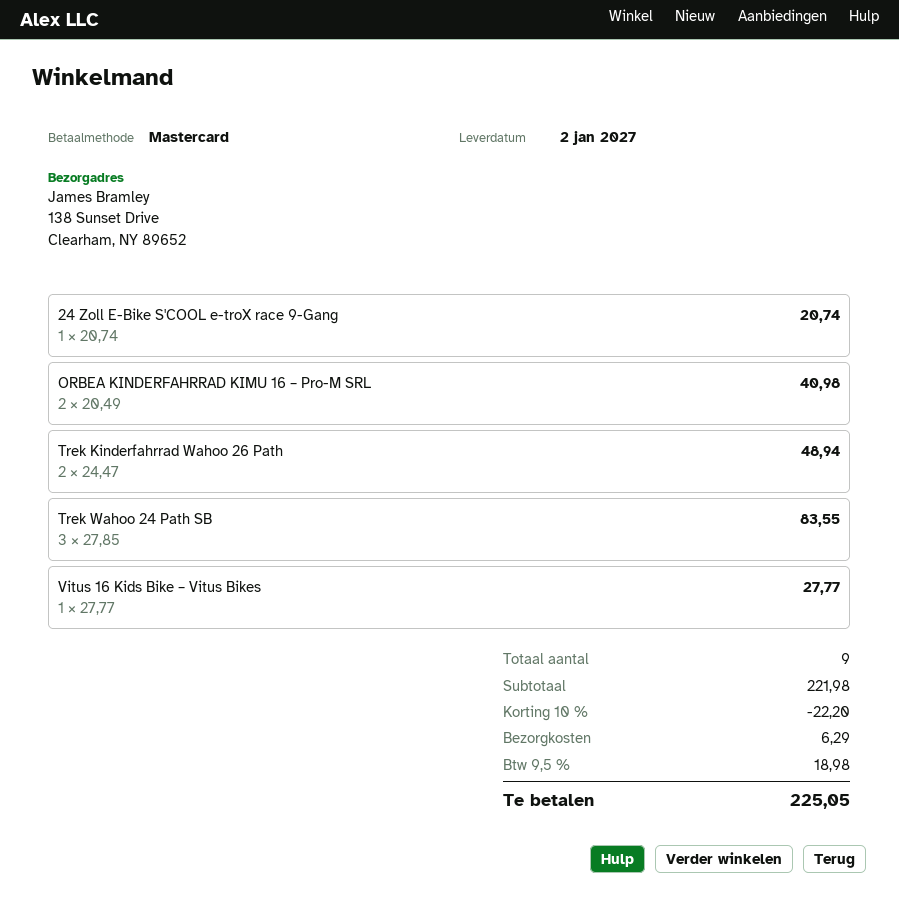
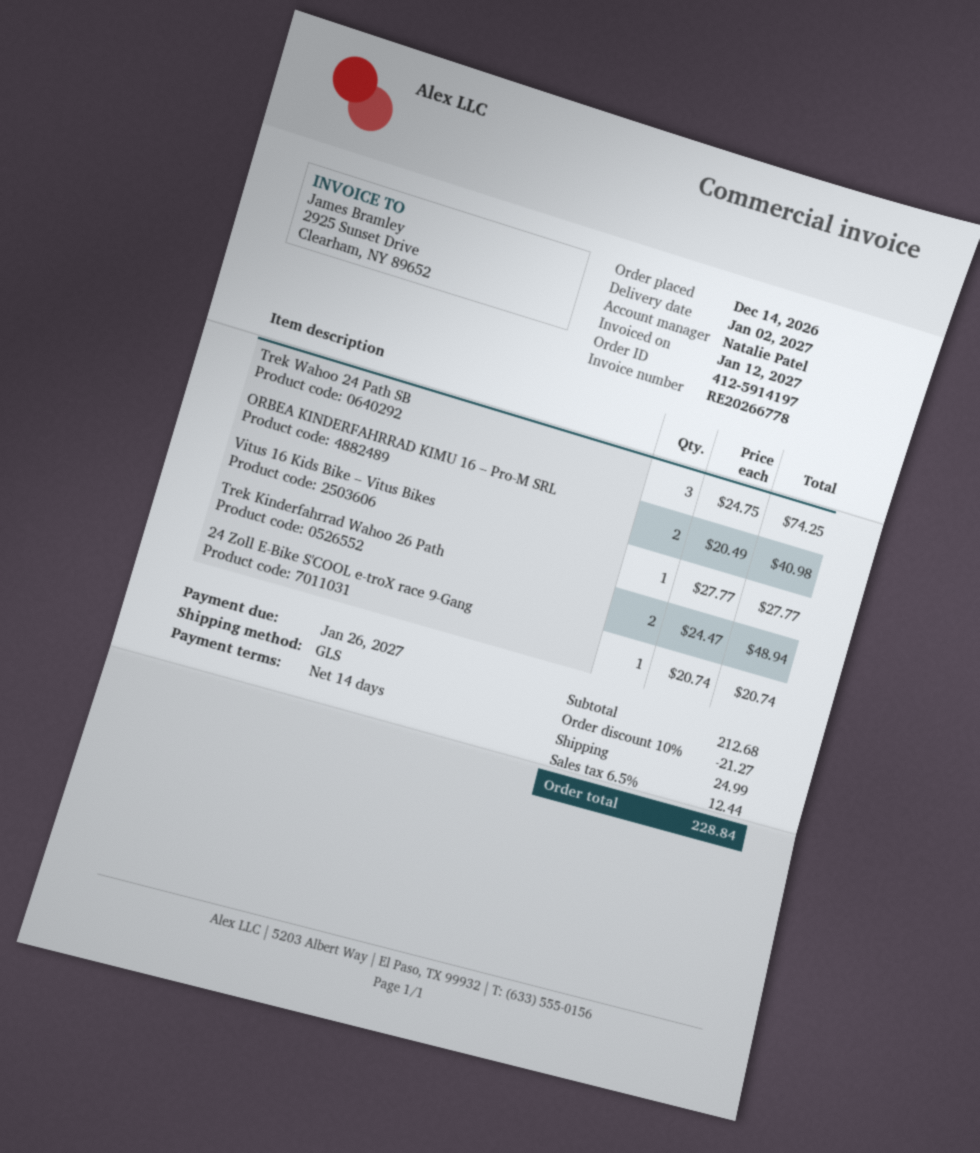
Trek Wahoo 24 Path SB: 3 x 27.85 = 83.55 -> 3 x 24.75 = 74.25
subtotal: 221.98 -> 212.68
discount: 10% = 22.20 -> 10% = 21.27
shipping: 6.29 -> 24.99
tax: 9.5% = 18.98 -> 6.5% = 12.44
total: 225.05 -> 228.84

